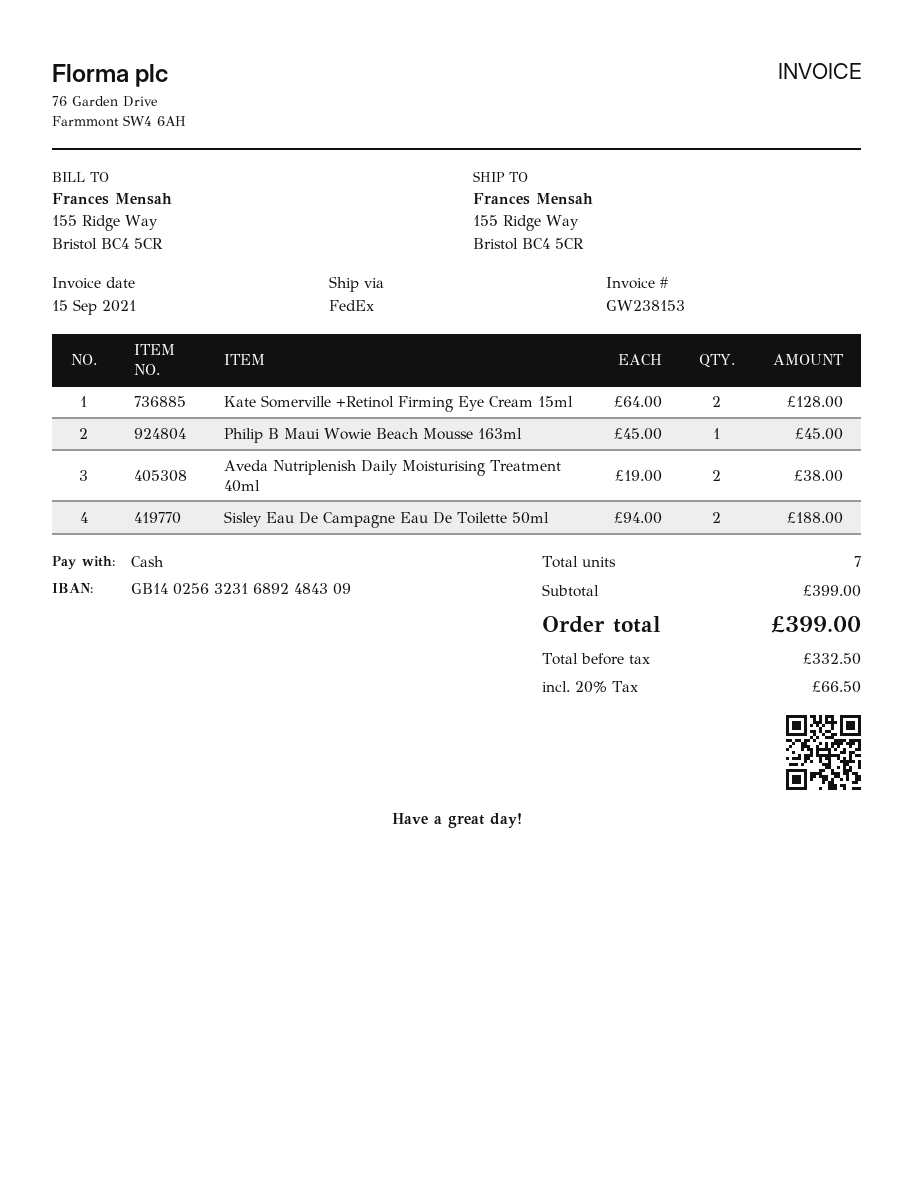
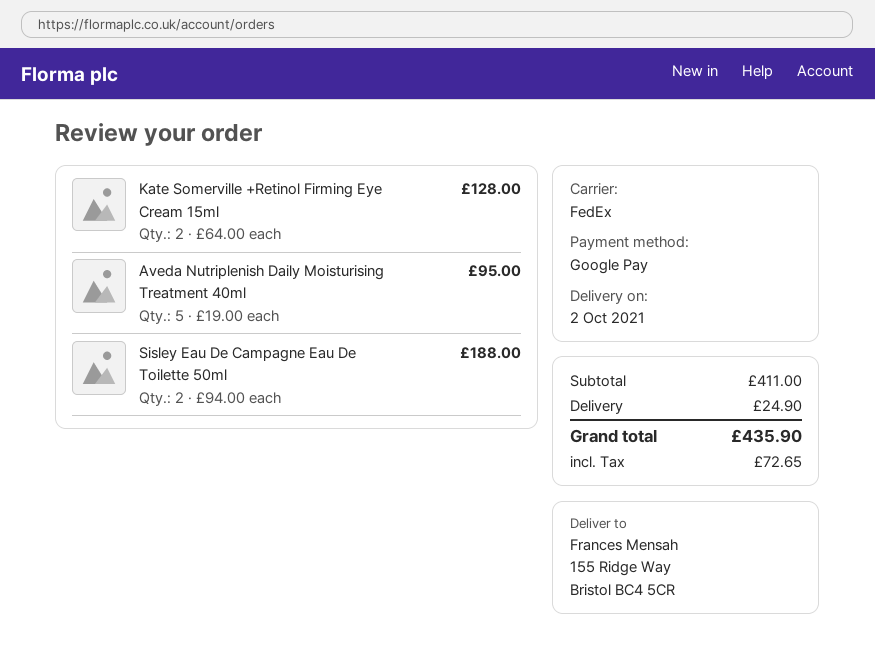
payment method: cash -> Google Pay
Philip B Maui Wowie Beach Mousse 163ml: 1 x 45.00 = 45.00 -> none
Aveda Nutriplenish Daily Moisturising Treatment 40ml: 2 x 19.00 = 38.00 -> 5 x 19.00 = 95.00
subtotal: 399.00 -> 411.00
shipping: none -> 24.90
tax: 66.50 -> 72.65
total: 399.00 -> 435.90

